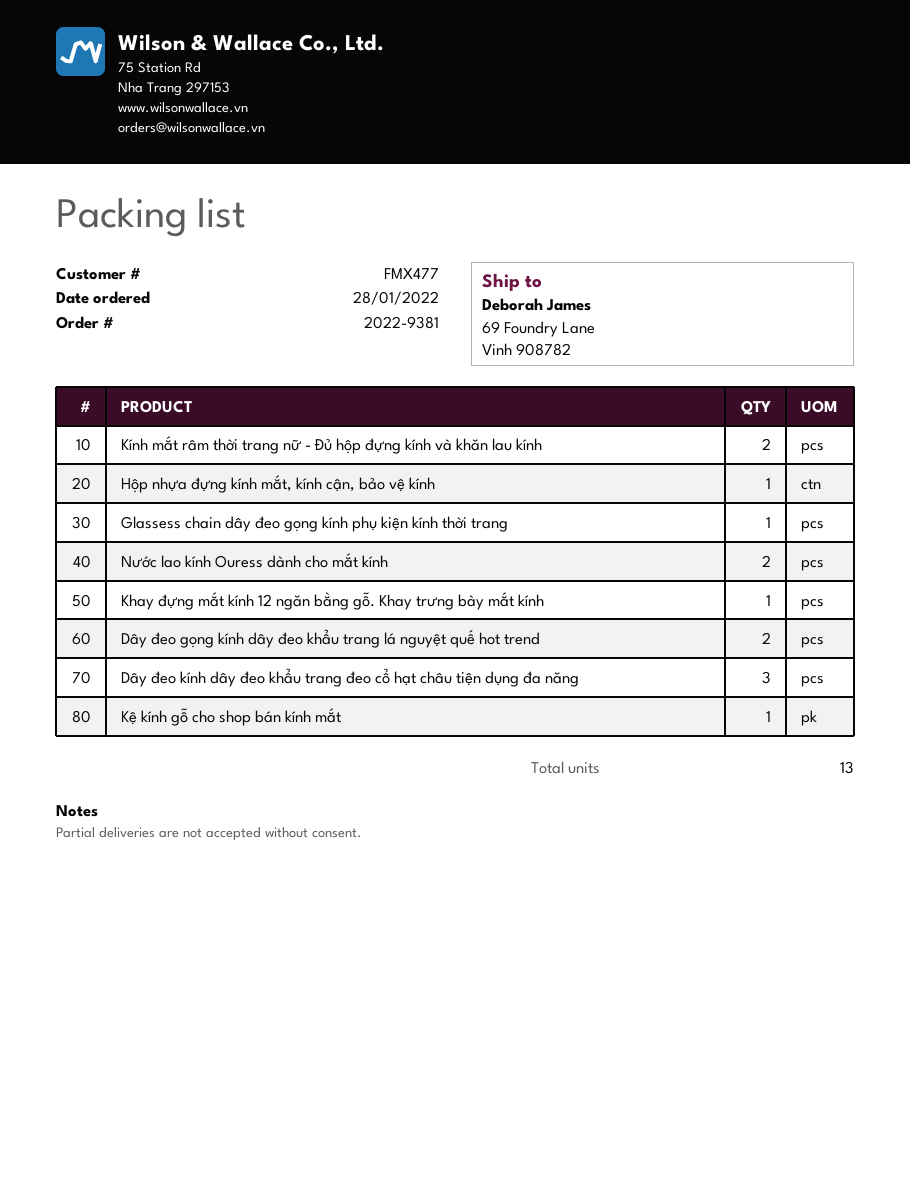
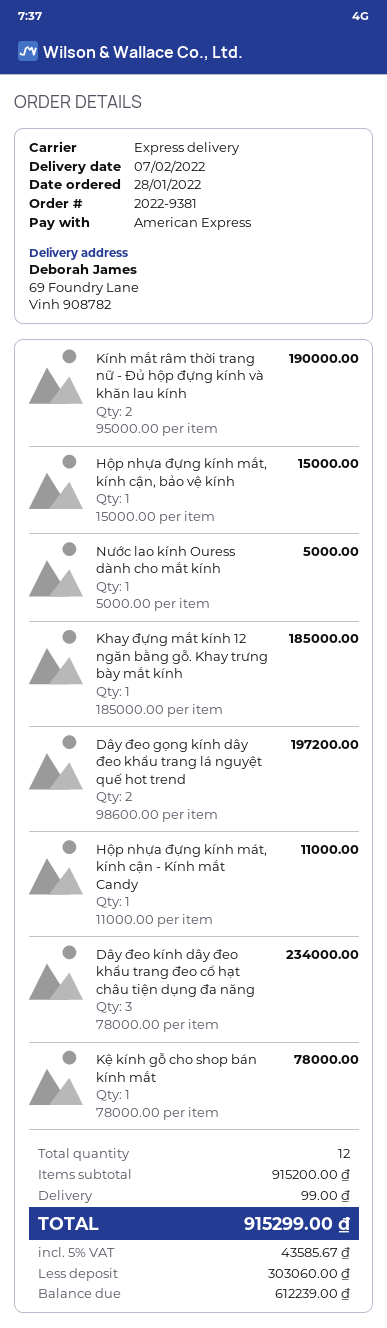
Glassess chain dây đeo gọng kính phụ kiện kính thời trang: 1 -> none
Nước lao kính Ouress dành cho mắt kính: 2 -> 1
Hộp nhựa đựng kính mát, kính cận - Kính mắt Candy: none -> 1
total quantity: 13 -> 12

